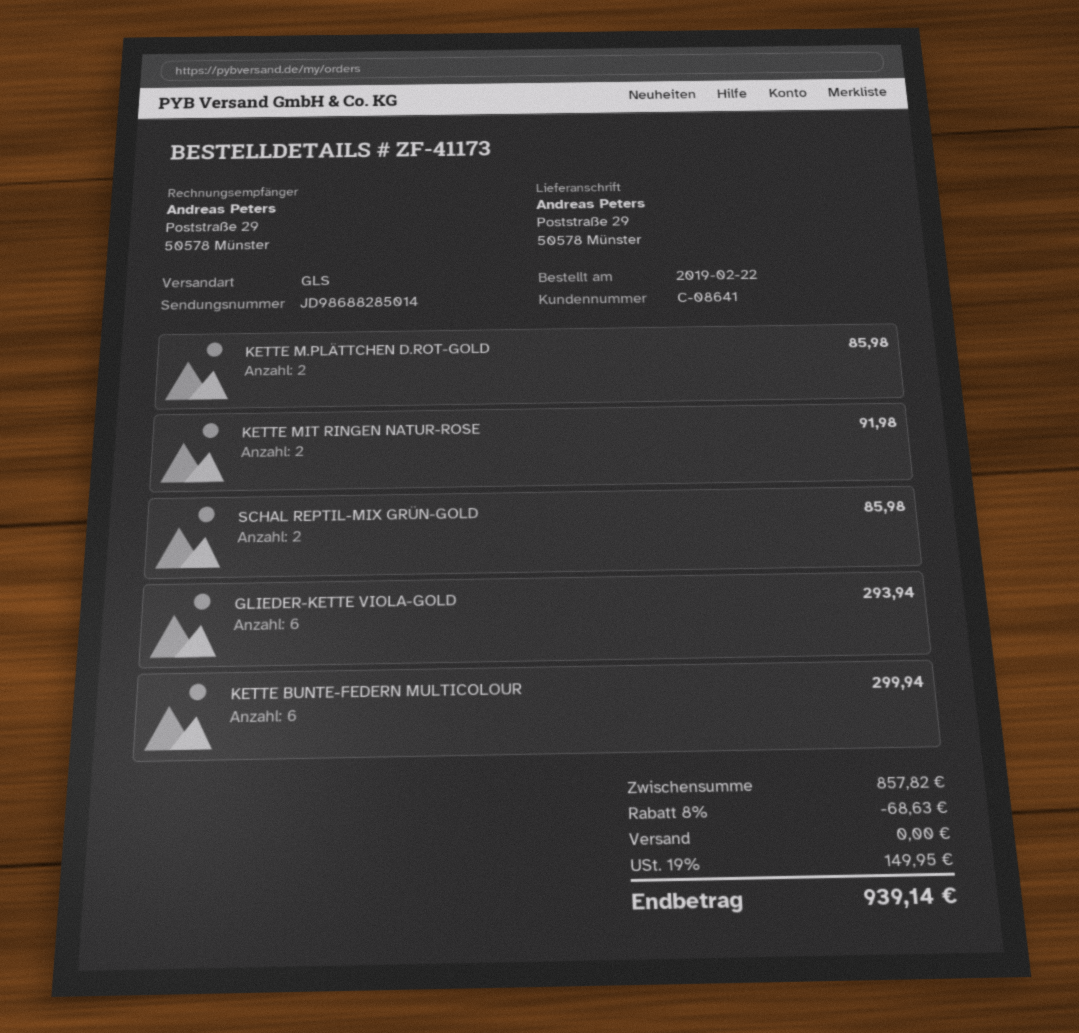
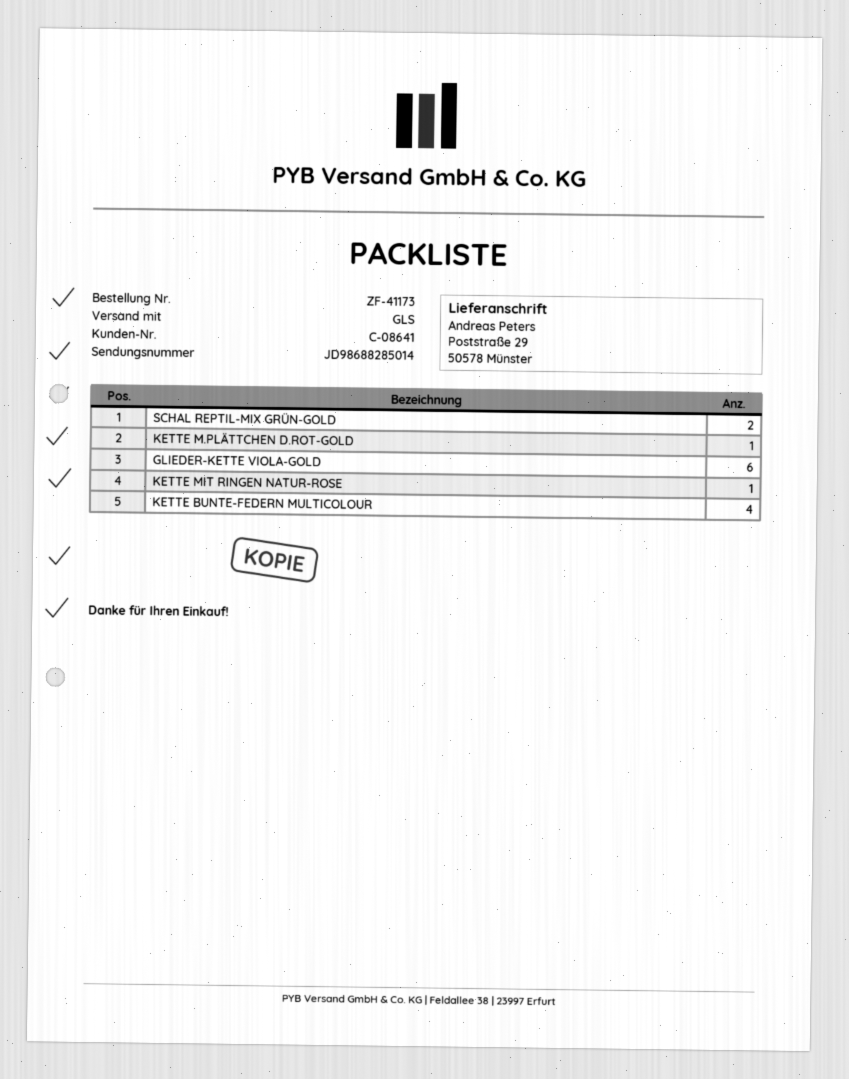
KETTE M.PLÄTTCHEN D.ROT-GOLD: 2 -> 1
KETTE MIT RINGEN NATUR-ROSE: 2 -> 1
KETTE BUNTE-FEDERN MULTICOLOUR: 6 -> 4

